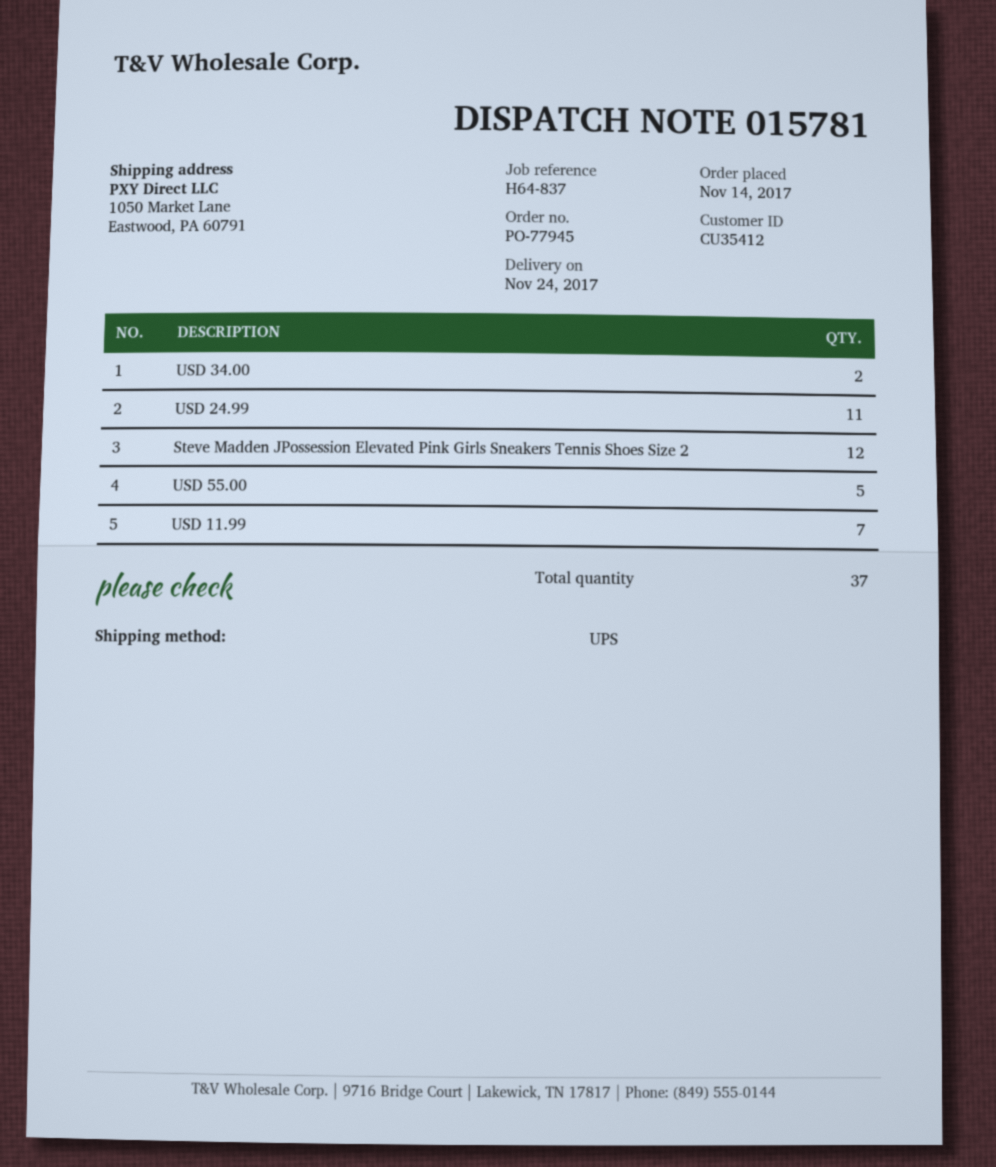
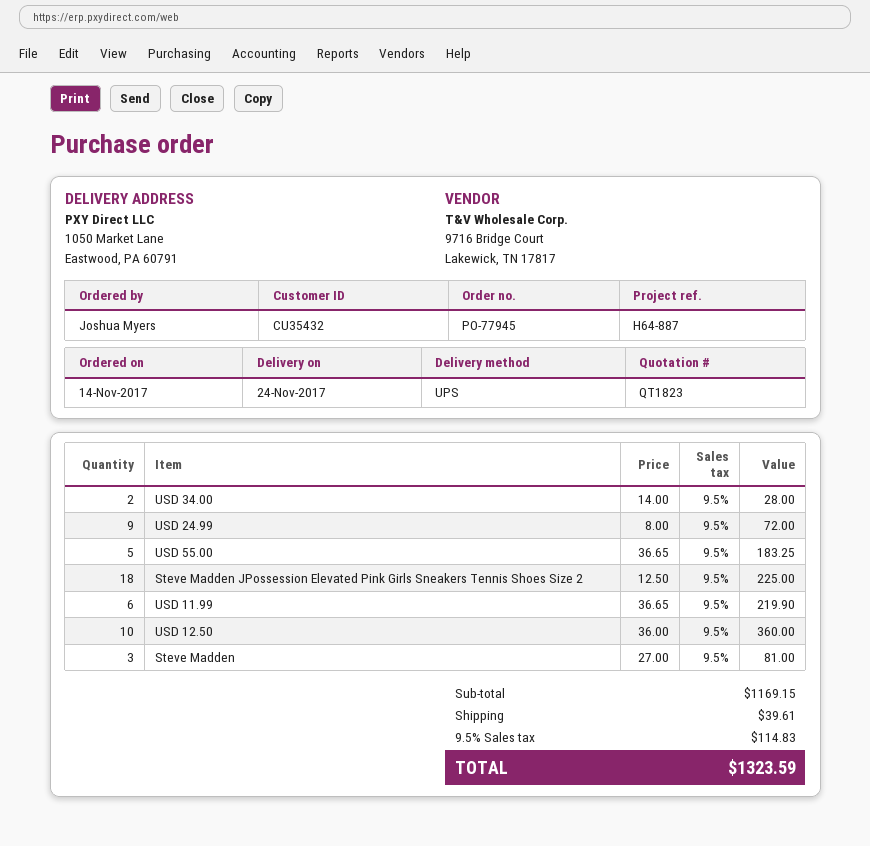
customer number: CU35412 -> CU35432
reference: H64-837 -> H64-887
USD 24.99: 11 -> 9
Steve Madden JPossession Elevated Pink Girls Sneakers Tennis Shoes Size 2: 12 -> 18
USD 11.99: 7 -> 6
USD 12.50: none -> 10
Steve Madden: none -> 3

